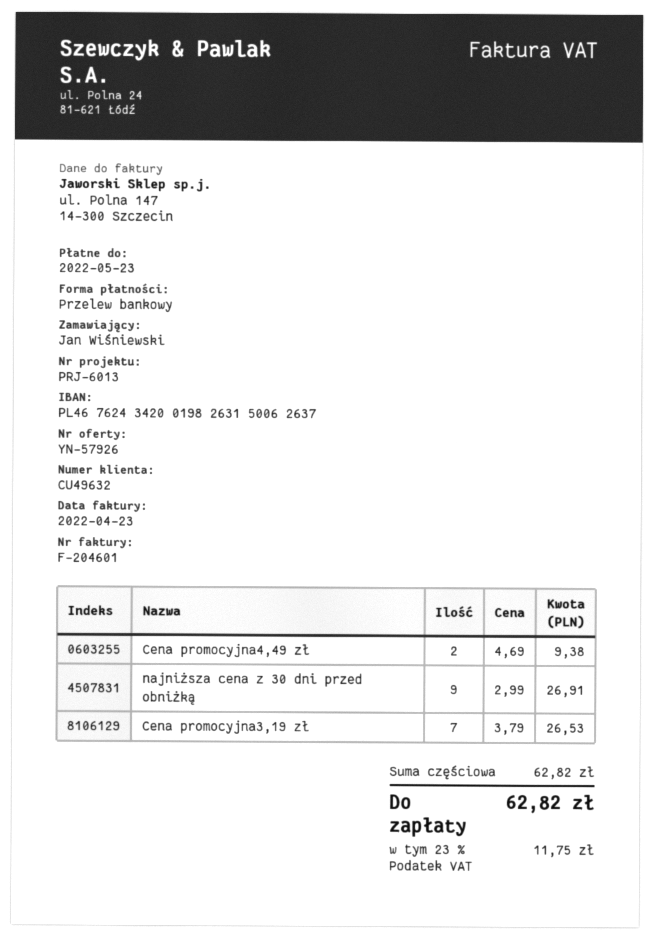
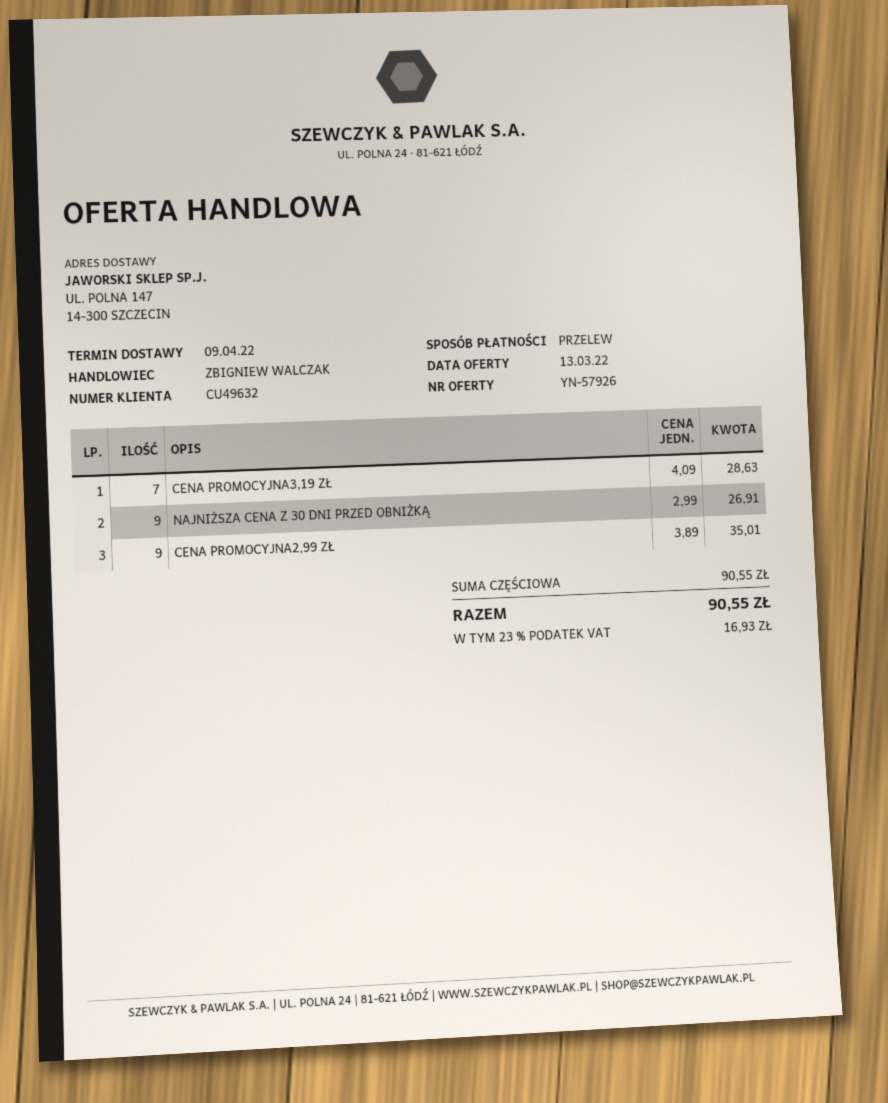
Cena promocyjna4,49 zł: 2 x 4.69 = 9.38 -> none
Cena promocyjna3,19 zł: 7 x 3.79 = 26.53 -> 7 x 4.09 = 28.63
CENA PROMOCYJNA2,99 ZŁ: none -> 9 x 3.89 = 35.01
subtotal: 62.82 -> 90.55
tax: 23% = 11.75 -> 23% = 16.93
total: 62.82 -> 90.55

